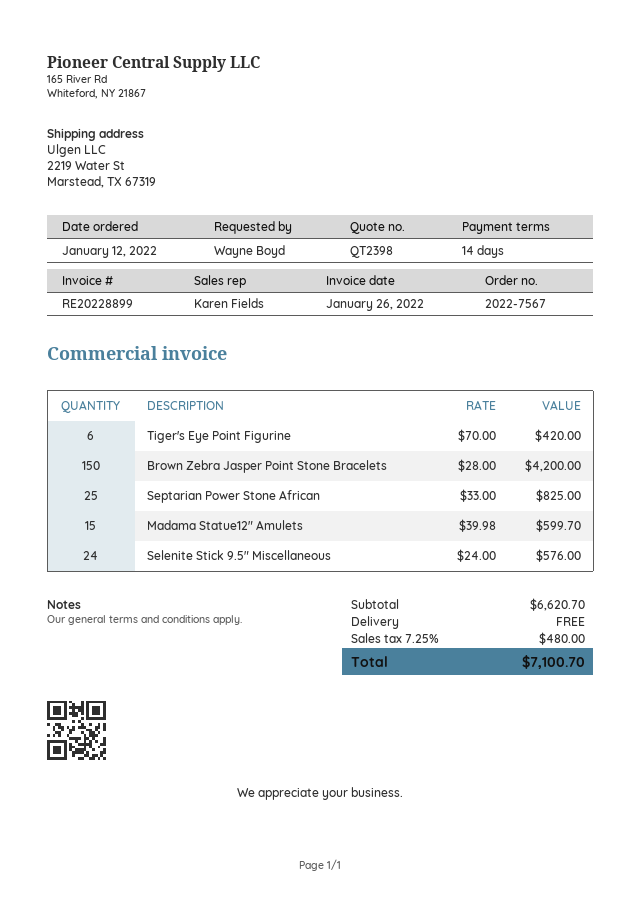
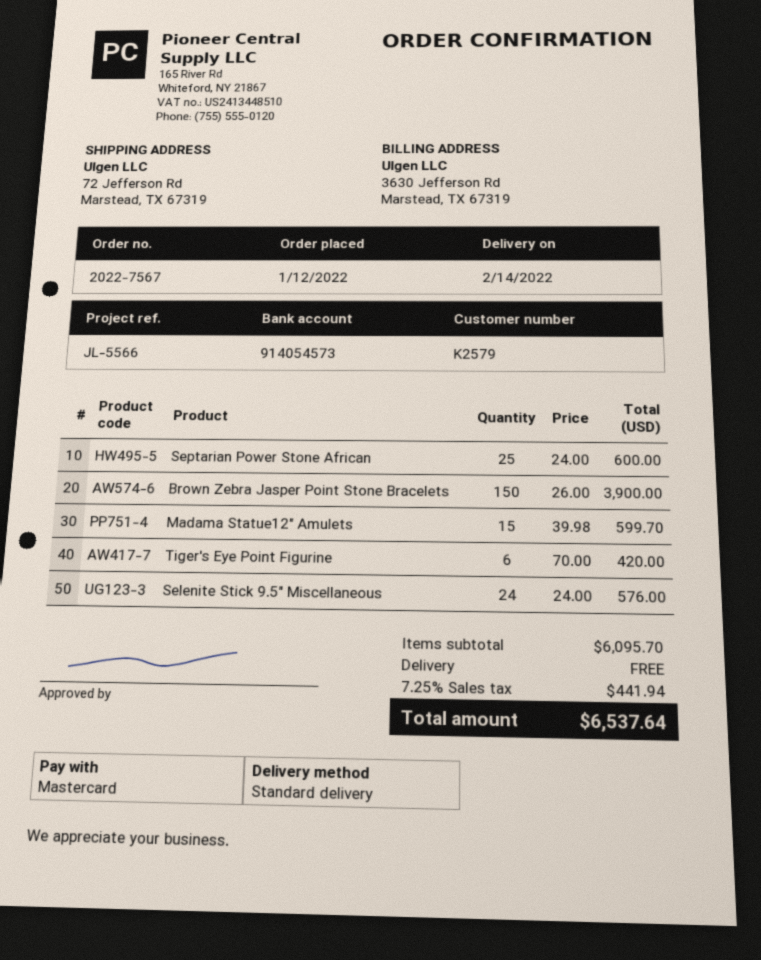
ship to: 2219 Water St, Marstead, TX 67319 -> 72 Jefferson Rd, Marstead, TX 67319
Brown Zebra Jasper Point Stone Bracelets: 150 x 28.00 = 4200.00 -> 150 x 26.00 = 3900.00
Septarian Power Stone African: 25 x 33.00 = 825.00 -> 25 x 24.00 = 600.00
subtotal: 6620.70 -> 6095.70
tax: 7.25% = 480.00 -> 7.25% = 441.94
total: 7100.70 -> 6537.64

